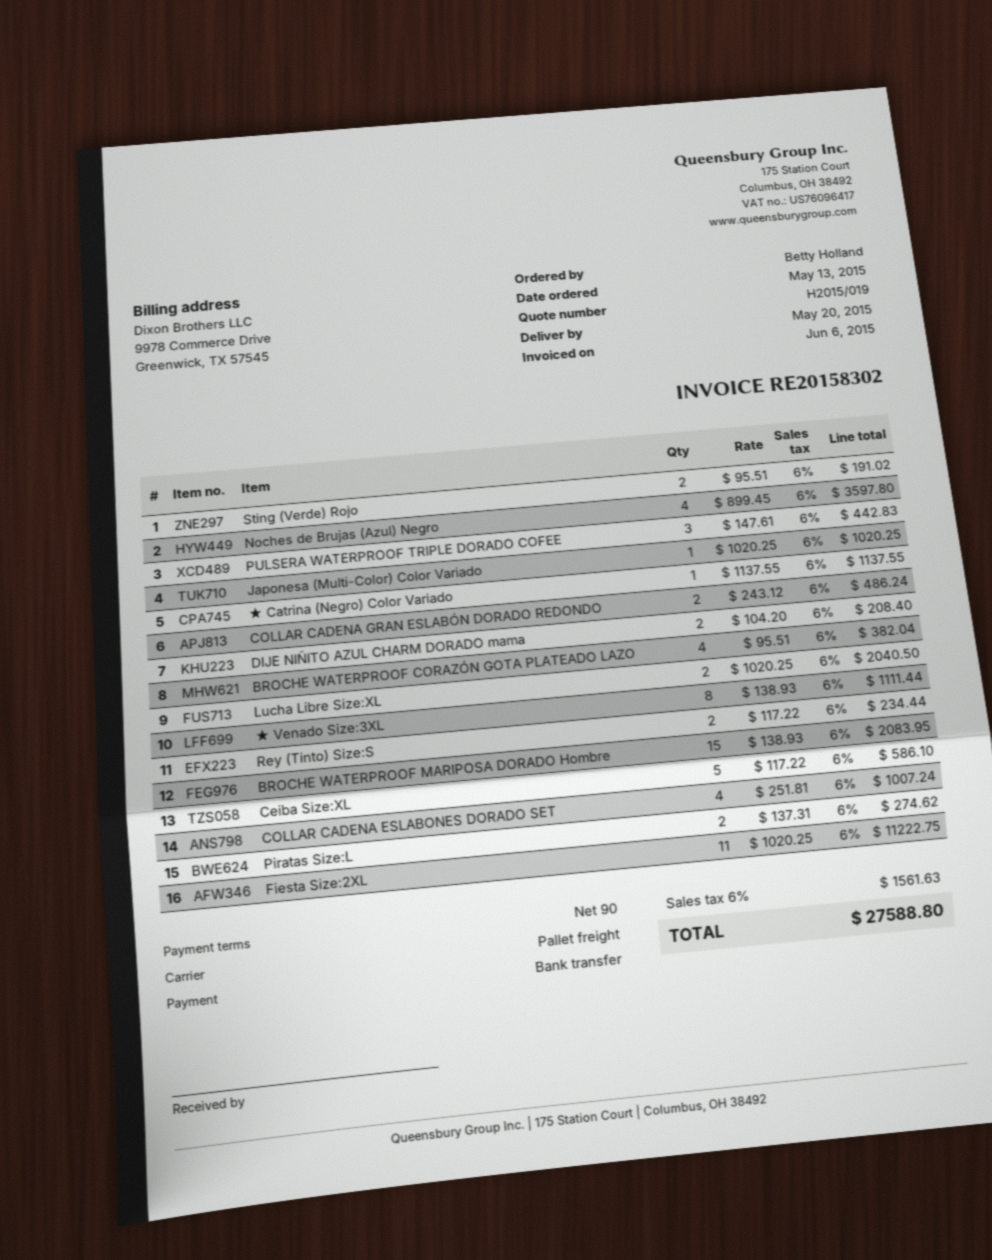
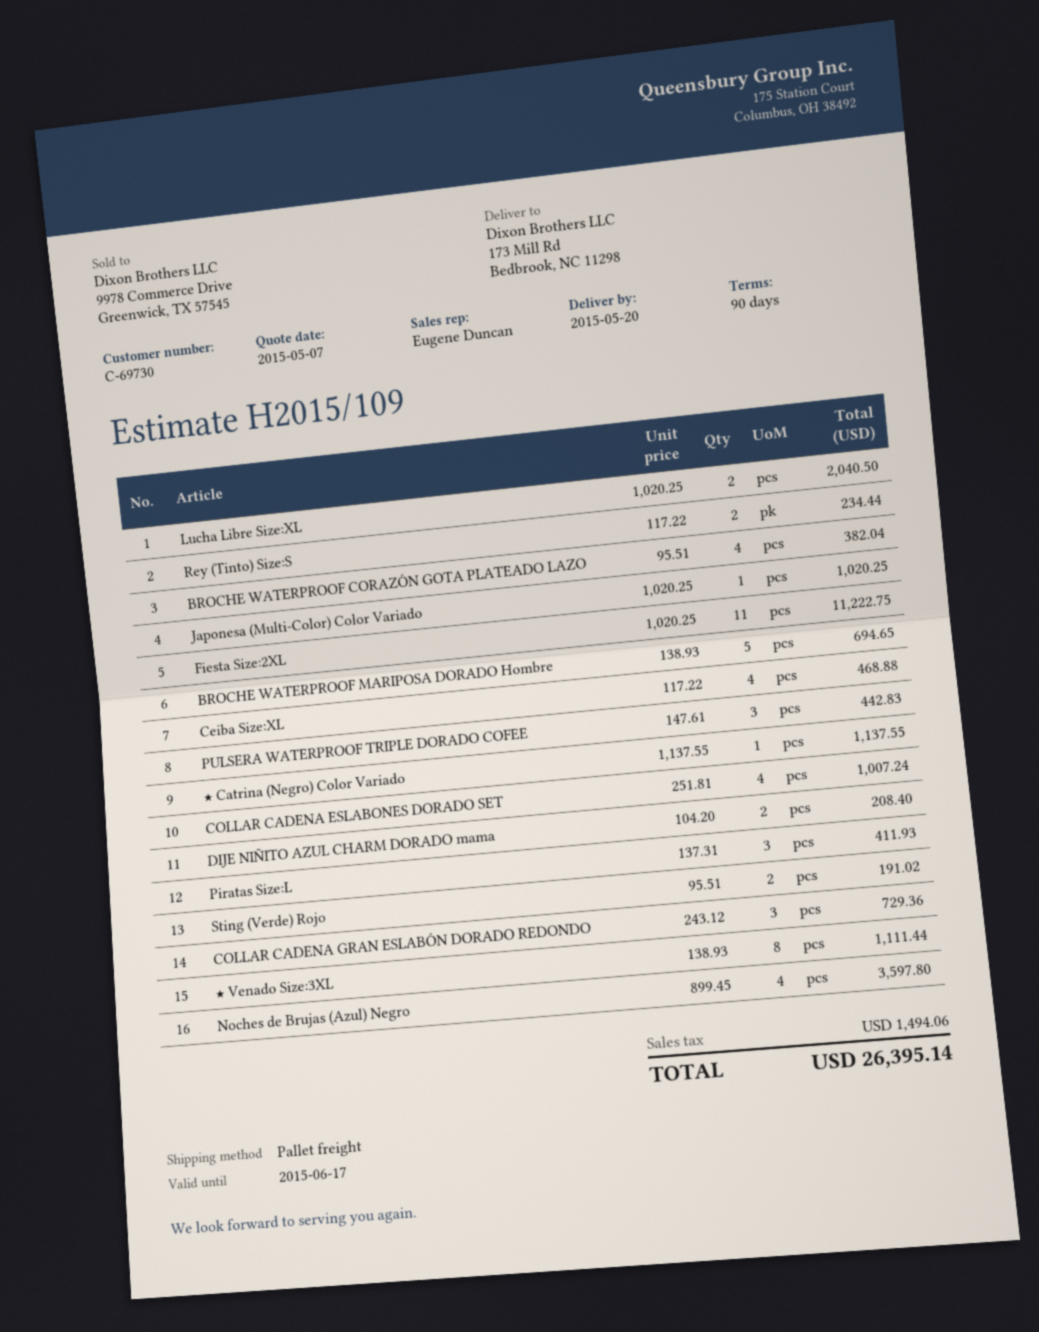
quote number: H2015/019 -> H2015/109
COLLAR CADENA GRAN ESLABÓN DORADO REDONDO: 2 x 243.12 = 486.24 -> 3 x 243.12 = 729.36
BROCHE WATERPROOF MARIPOSA DORADO Hombre: 15 x 138.93 = 2083.95 -> 5 x 138.93 = 694.65
Ceiba Size:XL: 5 x 117.22 = 586.10 -> 4 x 117.22 = 468.88
Piratas Size:L: 2 x 137.31 = 274.62 -> 3 x 137.31 = 411.93
tax: 1561.63 -> 1494.06
total: 27588.80 -> 26395.14

